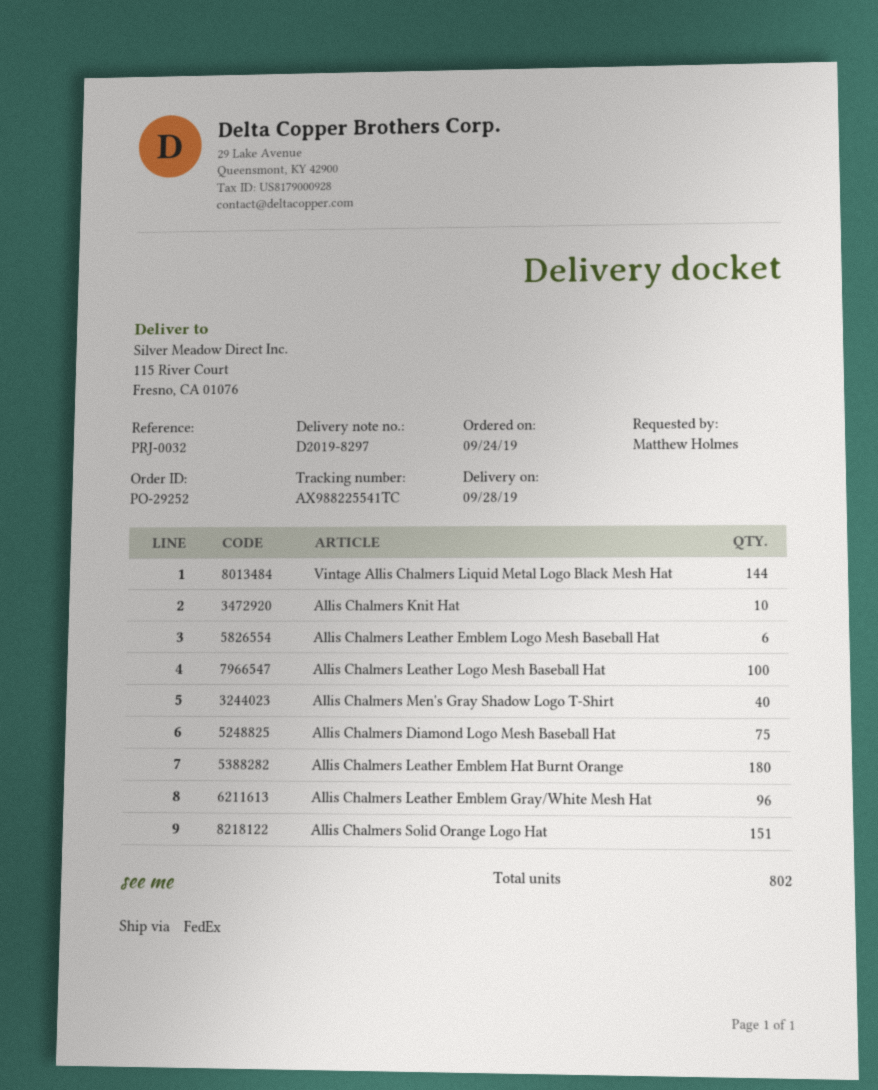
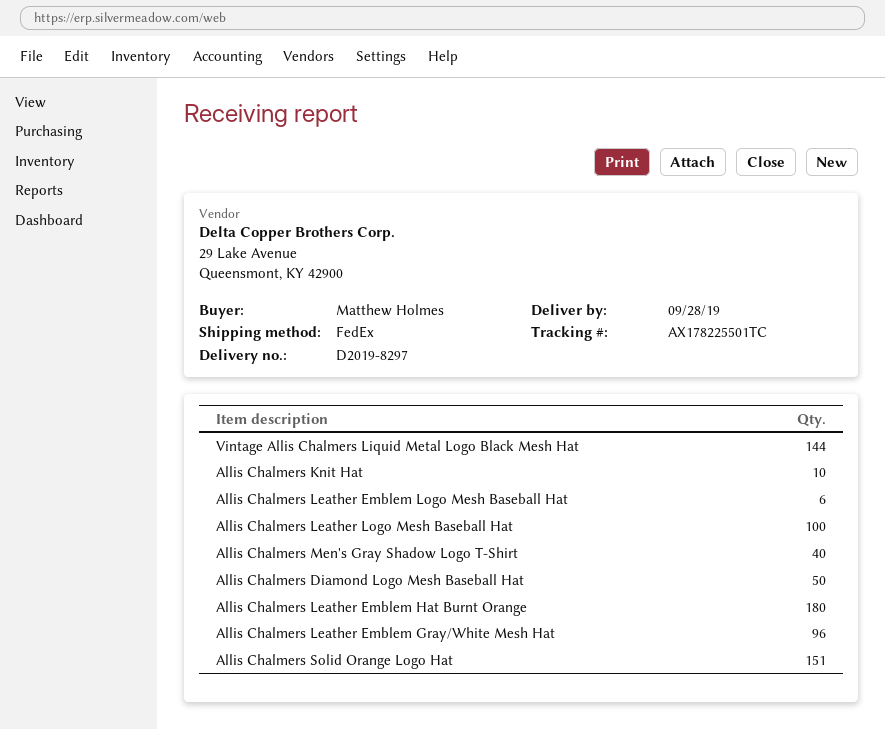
tracking number: AX988225541TC -> AX178225501TC
Allis Chalmers Diamond Logo Mesh Baseball Hat: 75 -> 50

